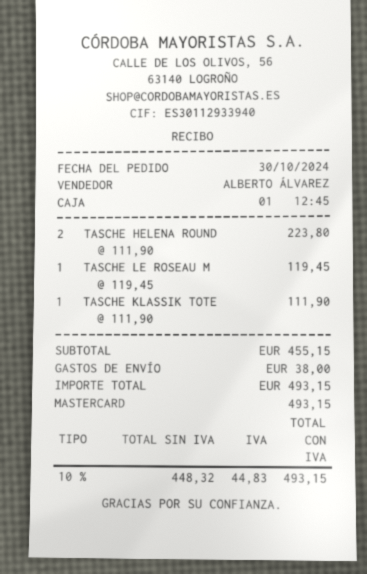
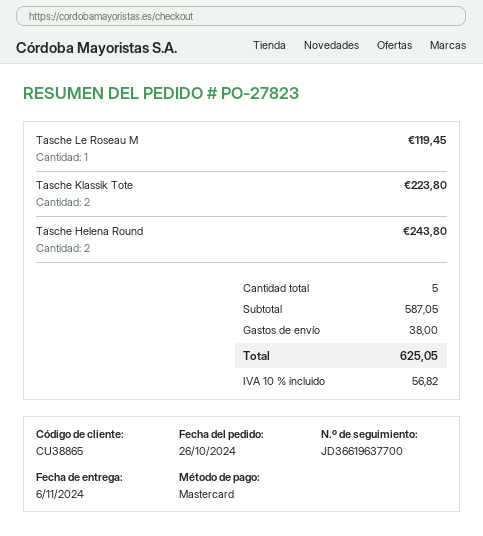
order date: 2024-10-30 -> 2024-10-26
TASCHE HELENA ROUND: 2 for 223.80 -> 2 for 243.80
TASCHE KLASSIK TOTE: 1 for 111.90 -> 2 for 223.80
subtotal: 455.15 -> 587.05
tax: 10% = 44.83 -> 10% = 56.82
total: 493.15 -> 625.05

